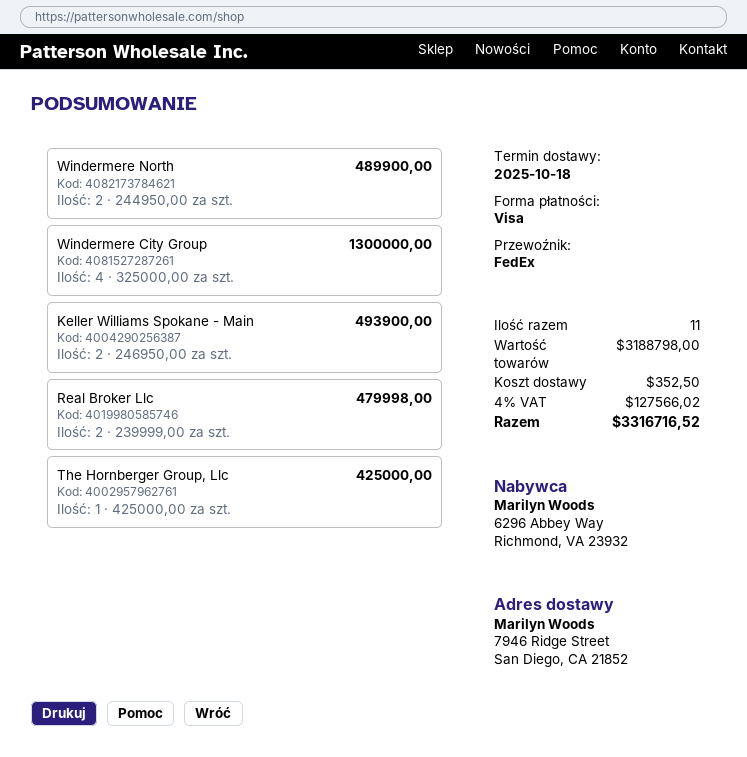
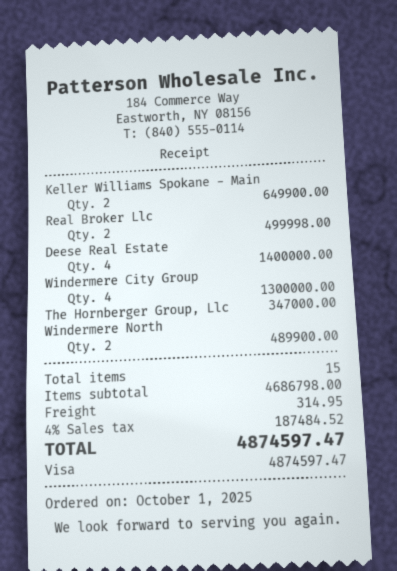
Keller Williams Spokane - Main: 2 for 493900.00 -> 2 for 649900.00
Real Broker Llc: 2 for 479998.00 -> 2 for 499998.00
The Hornberger Group, Llc: 1 for 425000.00 -> 1 for 347000.00
Deese Real Estate: none -> 4 for 1400000.00
total quantity: 11 -> 15
subtotal: 3188798.00 -> 4686798.00
shipping: 352.50 -> 314.95
tax: 4% = 127566.02 -> 4% = 187484.52
total: 3316716.52 -> 4874597.47

